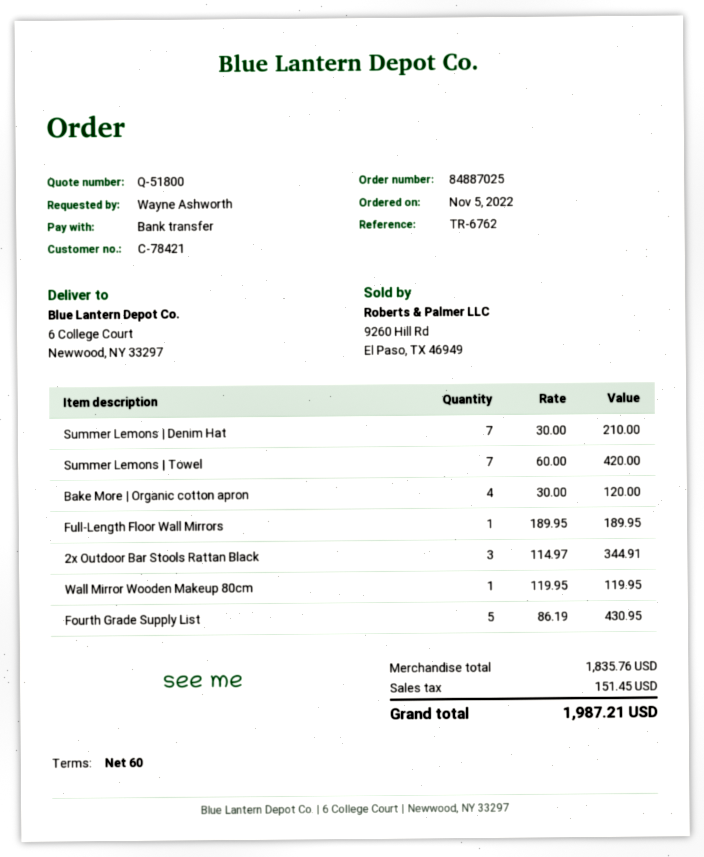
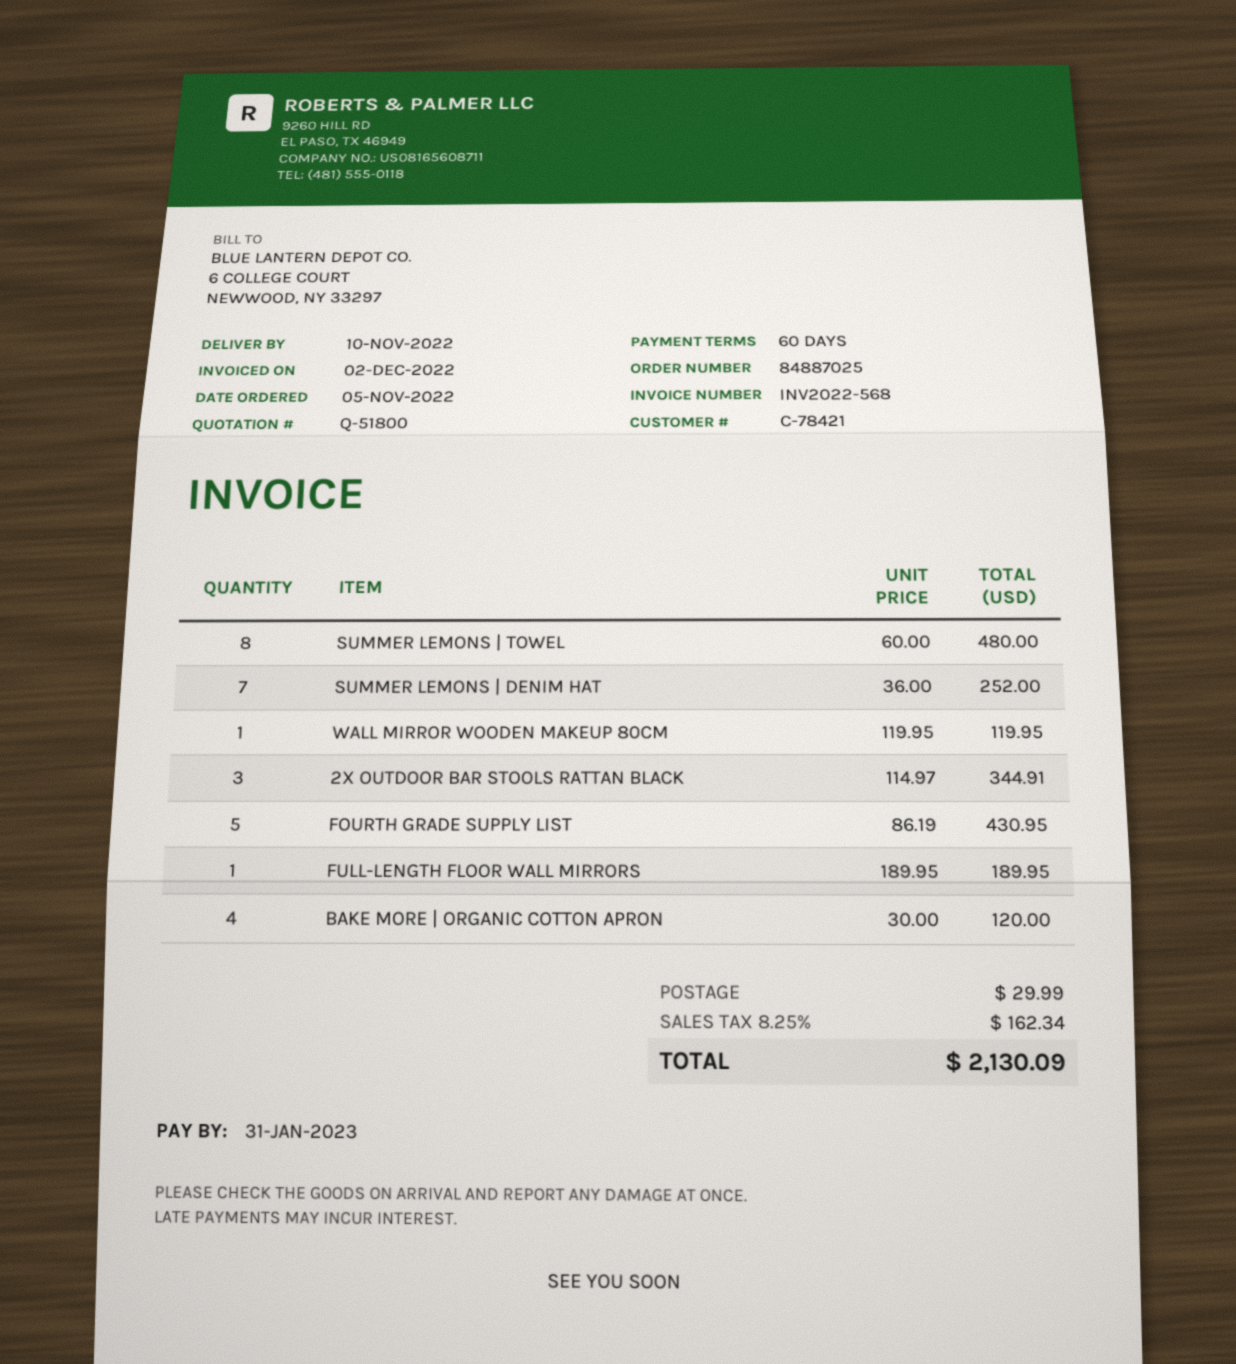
Summer Lemons | Denim Hat: 7 x 30.00 = 210.00 -> 7 x 36.00 = 252.00
Summer Lemons | Towel: 7 x 60.00 = 420.00 -> 8 x 60.00 = 480.00
shipping: none -> 29.99
tax: 151.45 -> 162.34
total: 1987.21 -> 2130.09

